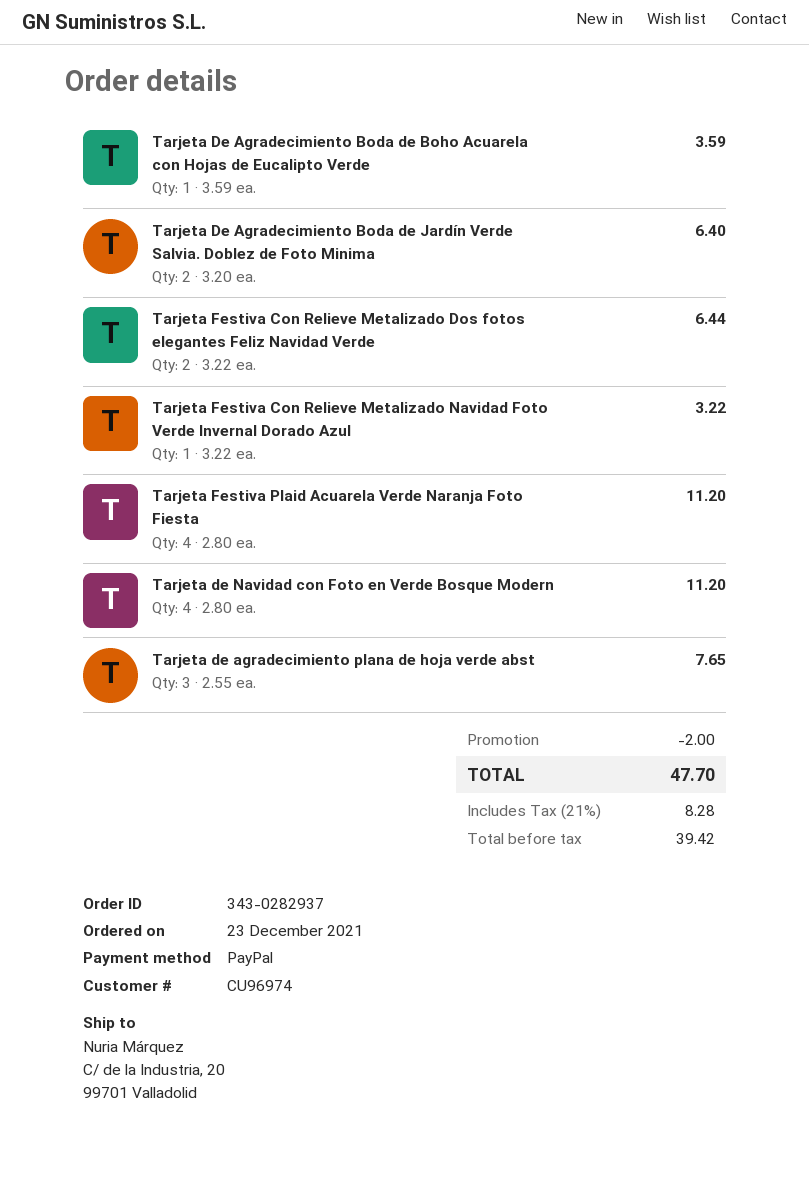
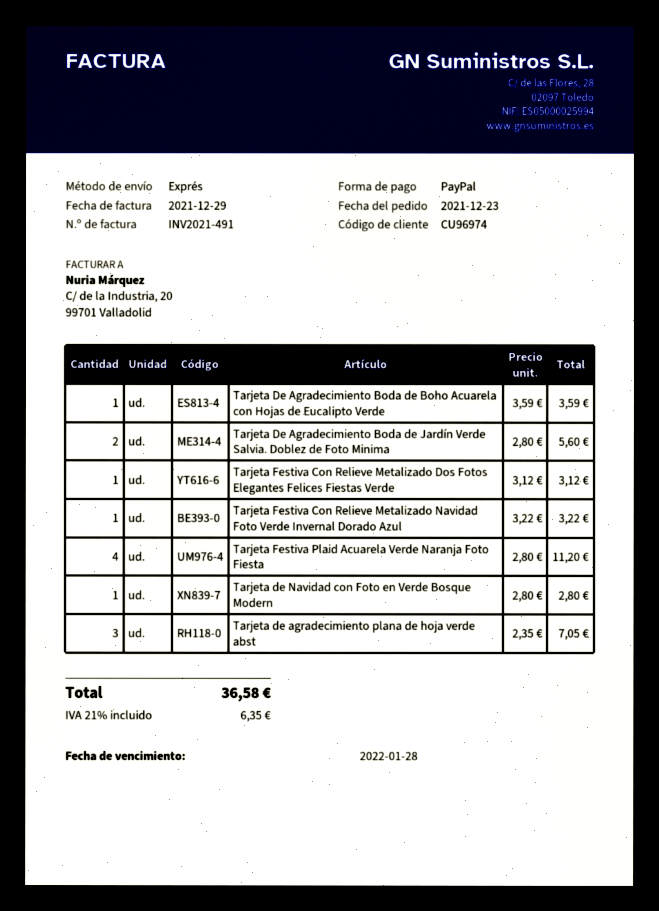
Tarjeta De Agradecimiento Boda de Jardín Verde Salvia. Doblez de Foto Minima: 2 x 3.20 = 6.40 -> 2 x 2.80 = 5.60
Tarjeta Festiva Con Relieve Metalizado Dos fotos elegantes Feliz Navidad Verde: 2 x 3.22 = 6.44 -> none
Tarjeta de Navidad con Foto en Verde Bosque Modern: 4 x 2.80 = 11.20 -> 1 x 2.80 = 2.80
Tarjeta de agradecimiento plana de hoja verde abst: 3 x 2.55 = 7.65 -> 3 x 2.35 = 7.05
Tarjeta Festiva Con Relieve Metalizado Dos Fotos Elegantes Felices Fiestas Verde: none -> 1 x 3.12 = 3.12
discount: 2.00 -> none
tax: 21% = 8.28 -> 21% = 6.35
total: 47.70 -> 36.58

